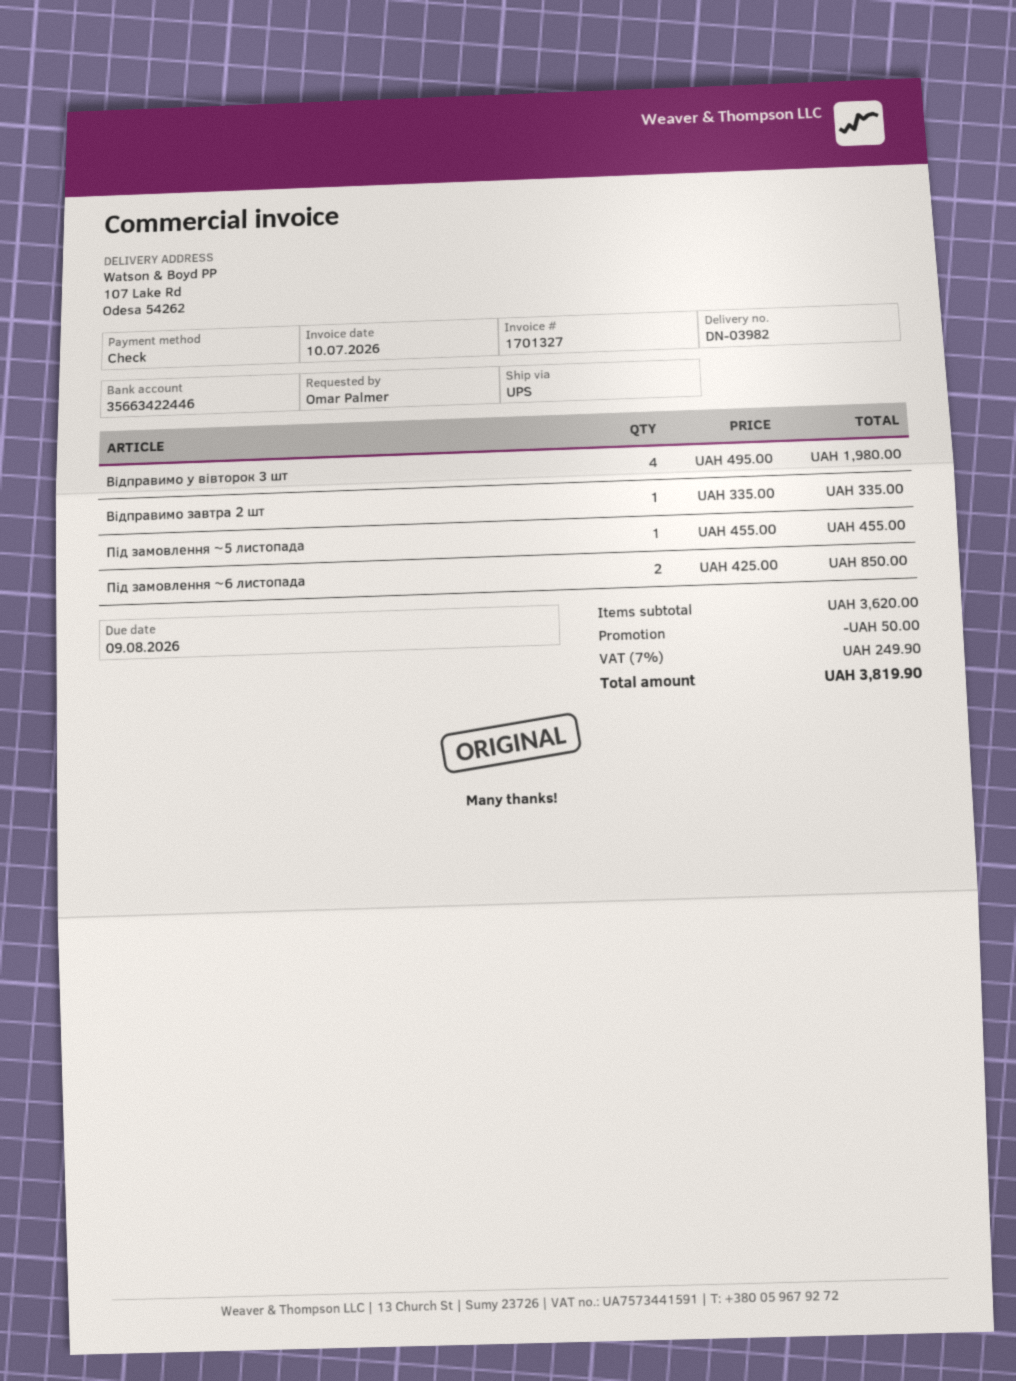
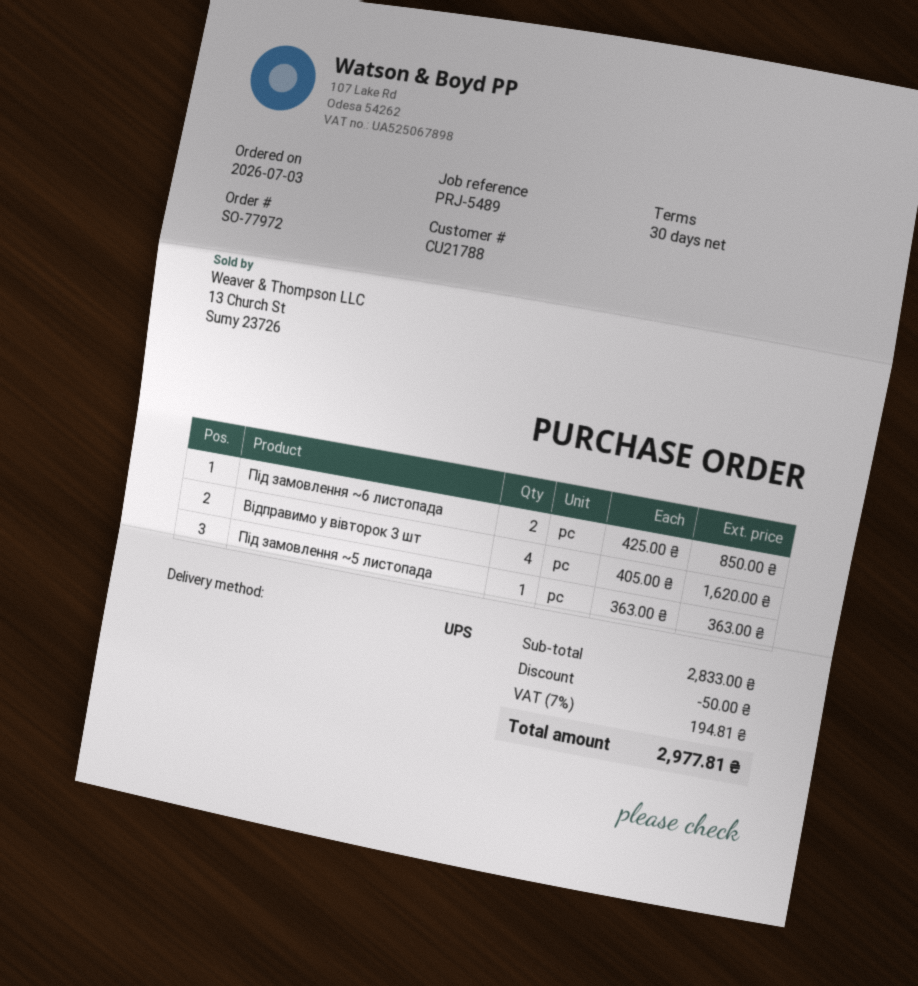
Відправимо у вівторок 3 шт: 4 x 495.00 = 1980.00 -> 4 x 405.00 = 1620.00
Відправимо завтра 2 шт: 1 x 335.00 = 335.00 -> none
Під замовлення ~5 листопада: 1 x 455.00 = 455.00 -> 1 x 363.00 = 363.00
subtotal: 3620.00 -> 2833.00
tax: 7% = 249.90 -> 7% = 194.81
total: 3819.90 -> 2977.81

